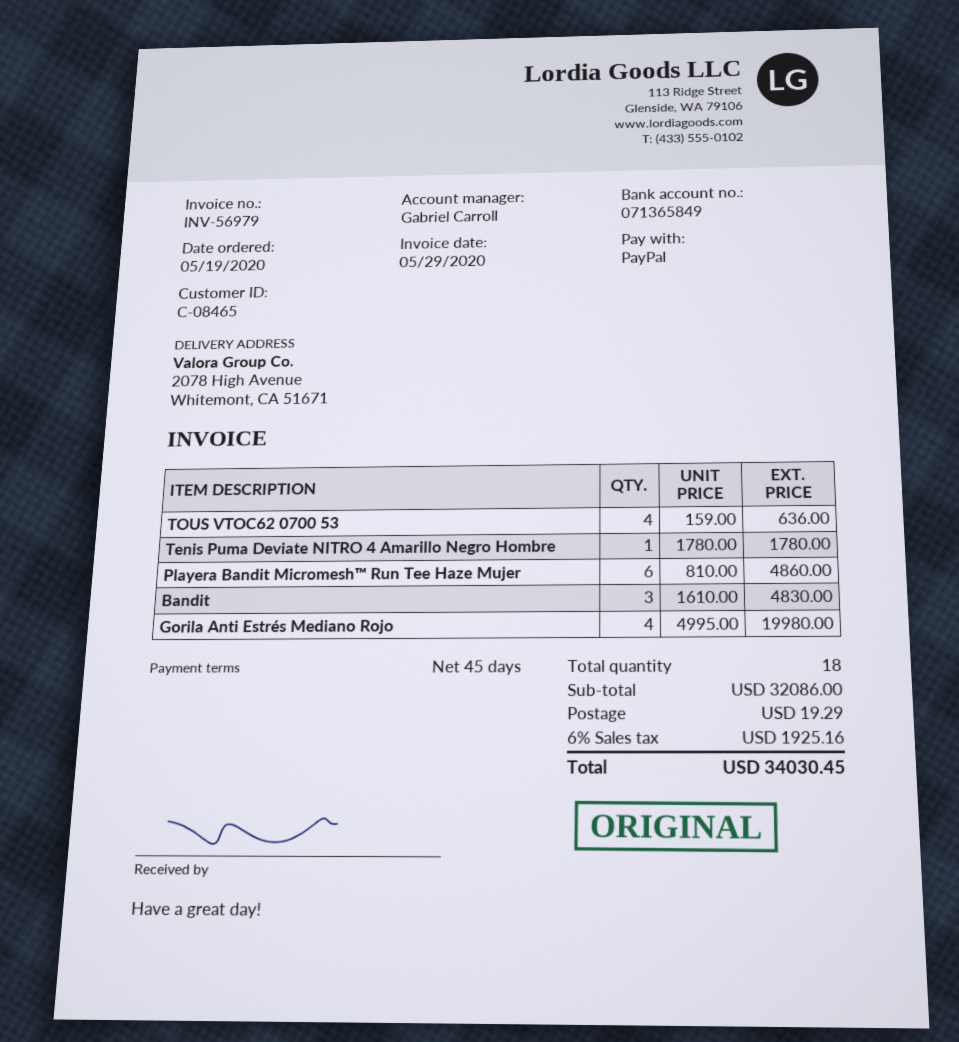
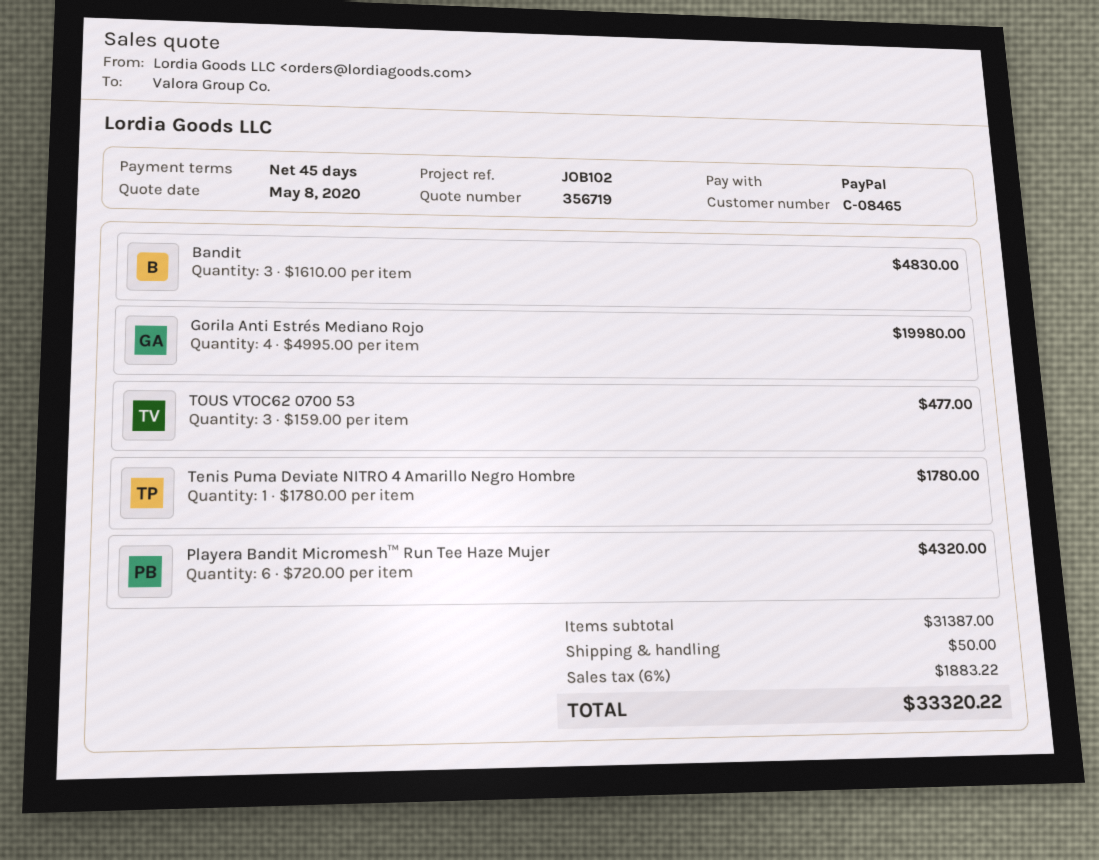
TOUS VTOC62 0700 53: 4 x 159.00 = 636.00 -> 3 x 159.00 = 477.00
Playera Bandit Micromesh™ Run Tee Haze Mujer: 6 x 810.00 = 4860.00 -> 6 x 720.00 = 4320.00
subtotal: 32086.00 -> 31387.00
shipping: 19.29 -> 50.00
tax: 6% = 1925.16 -> 6% = 1883.22
total: 34030.45 -> 33320.22

